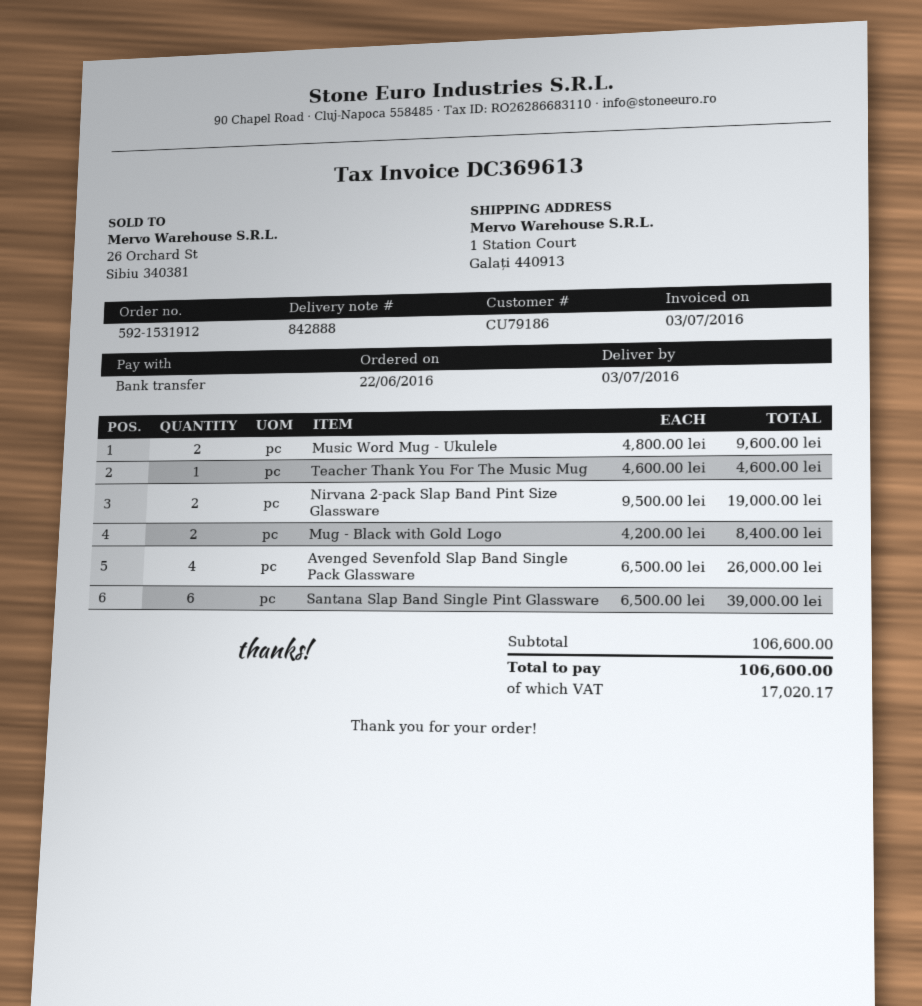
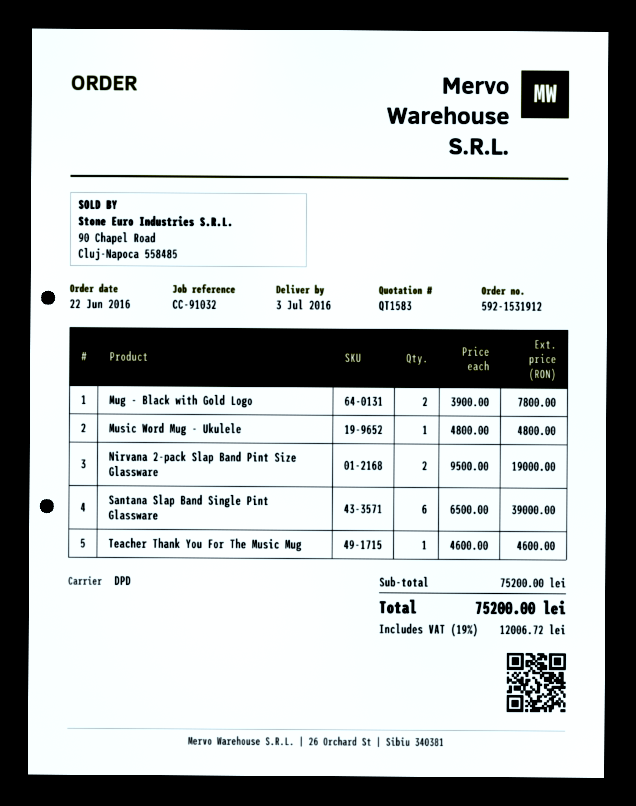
Music Word Mug - Ukulele: 2 x 4800.00 = 9600.00 -> 1 x 4800.00 = 4800.00
Mug - Black with Gold Logo: 2 x 4200.00 = 8400.00 -> 2 x 3900.00 = 7800.00
Avenged Sevenfold Slap Band Single Pack Glassware: 4 x 6500.00 = 26000.00 -> none
subtotal: 106600.00 -> 75200.00
tax: 17020.17 -> 12006.72
total: 106600.00 -> 75200.00

